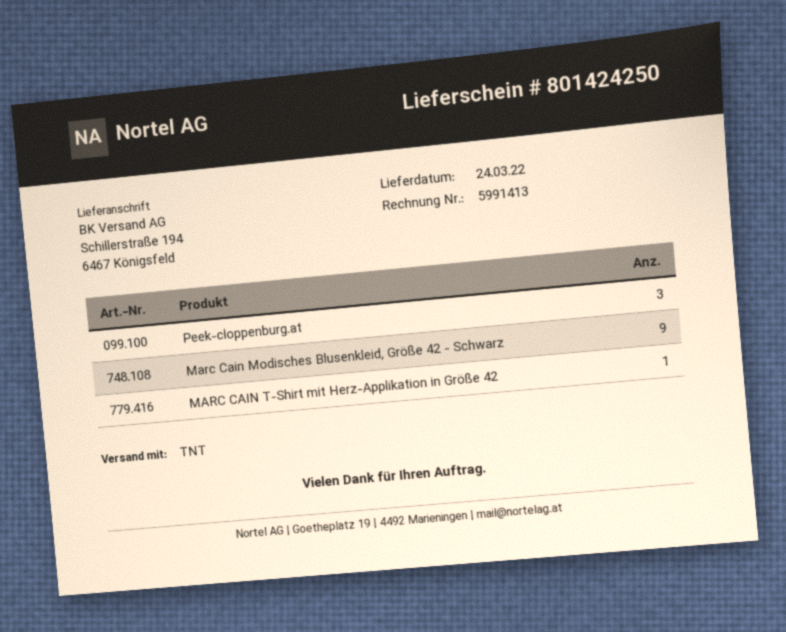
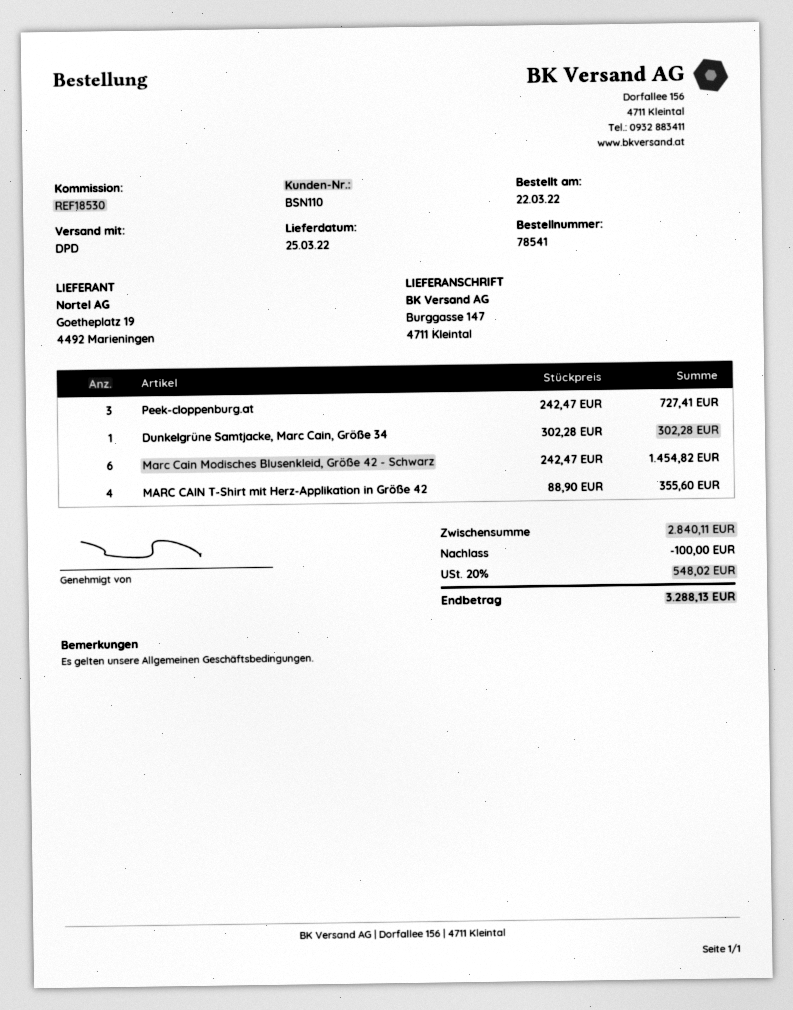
delivery date: 2022-03-24 -> 2022-03-25
shipping method: TNT -> DPD
ship to: Schillerstraße 194, 6467 Königsfeld -> Burggasse 147, 4711 Kleintal
Marc Cain Modisches Blusenkleid, Größe 42 - Schwarz: 9 -> 6
MARC CAIN T-Shirt mit Herz-Applikation in Größe 42: 1 -> 4
Dunkelgrüne Samtjacke, Marc Cain, Größe 34: none -> 1

